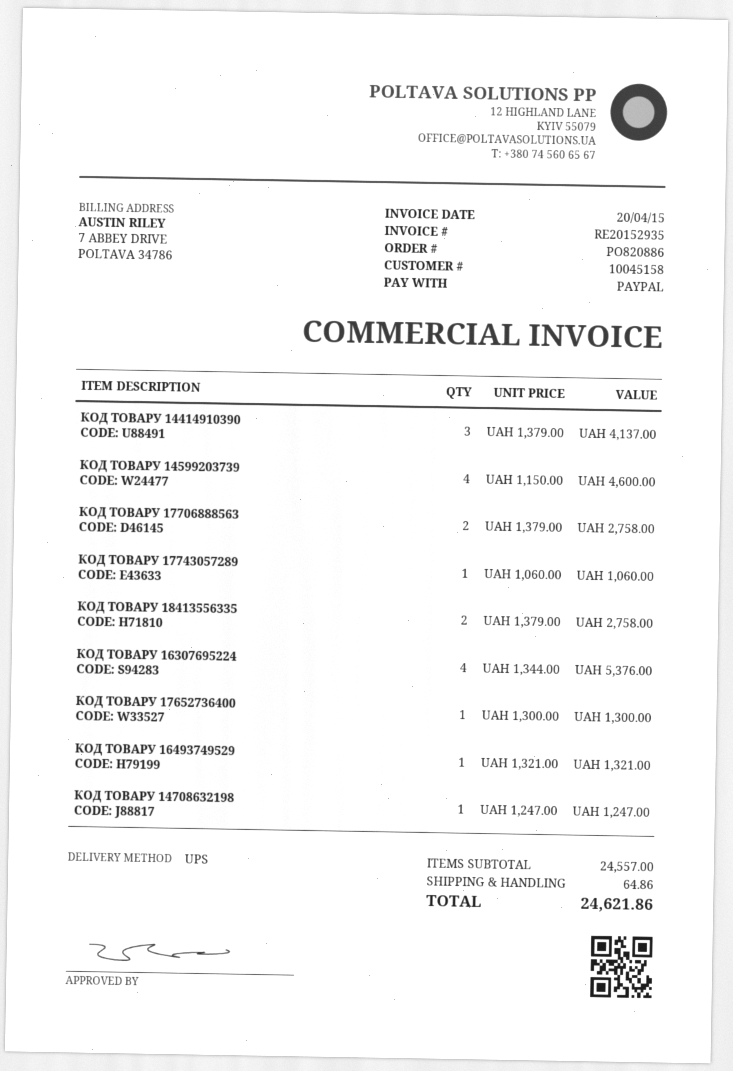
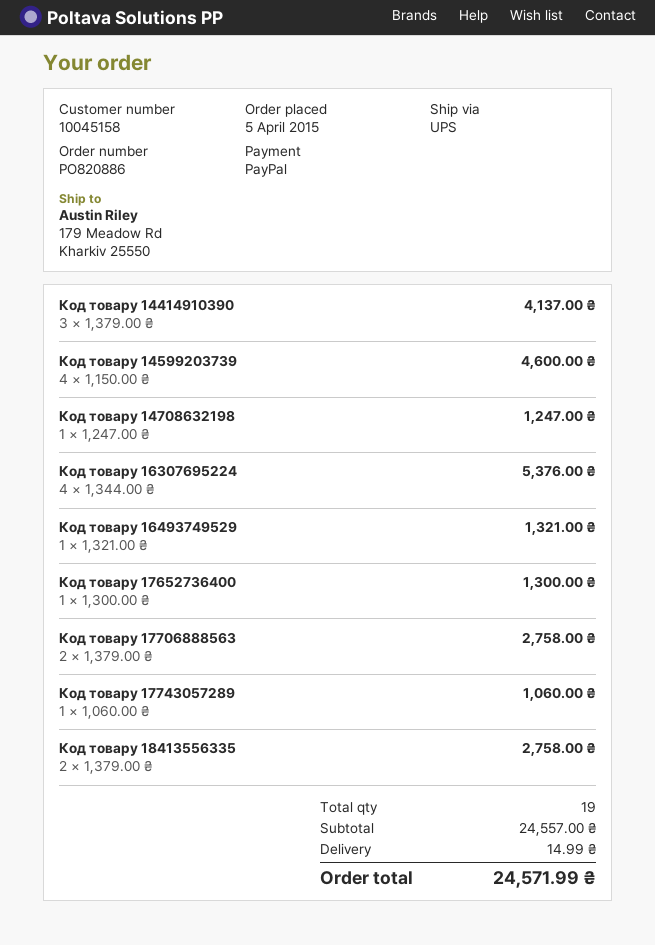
shipping: 64.86 -> 14.99
total: 24621.86 -> 24571.99

